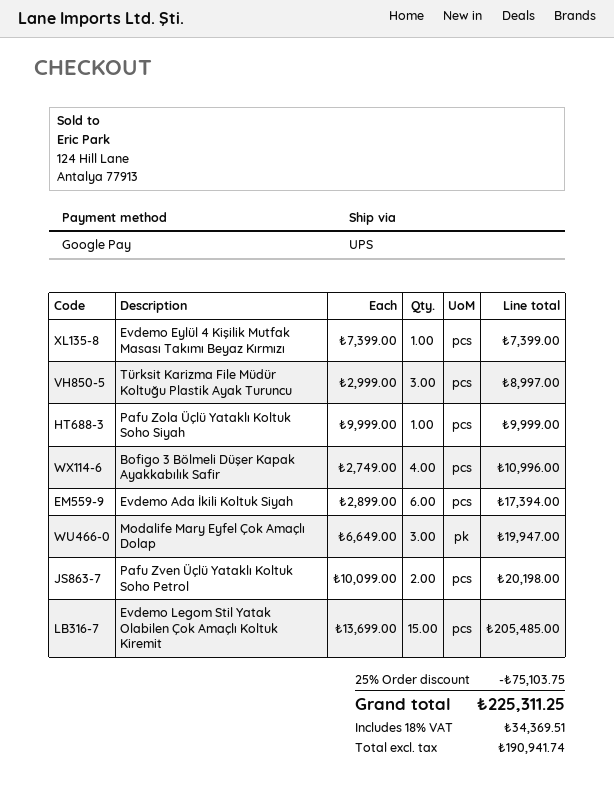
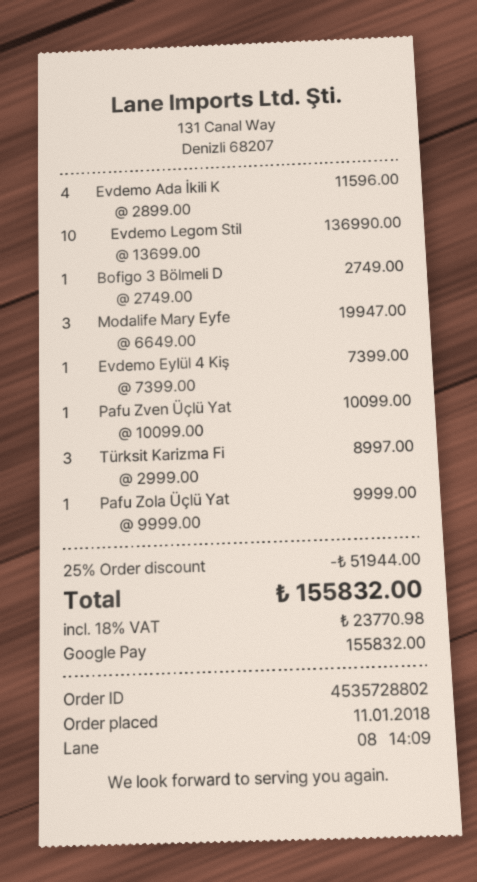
Bofigo 3 Bölmeli Düşer Kapak Ayakkabılık Safir: 4 x 2749.00 = 10996.00 -> 1 x 2749.00 = 2749.00
Evdemo Ada İkili Koltuk Siyah: 6 x 2899.00 = 17394.00 -> 4 x 2899.00 = 11596.00
Pafu Zven Üçlü Yataklı Koltuk Soho Petrol: 2 x 10099.00 = 20198.00 -> 1 x 10099.00 = 10099.00
Evdemo Legom Stil Yatak Olabilen Çok Amaçlı Koltuk Kiremit: 15 x 13699.00 = 205485.00 -> 10 x 13699.00 = 136990.00
discount: 25% = 75103.75 -> 25% = 51944.00
tax: 18% = 34369.51 -> 18% = 23770.98
total: 225311.25 -> 155832.00

